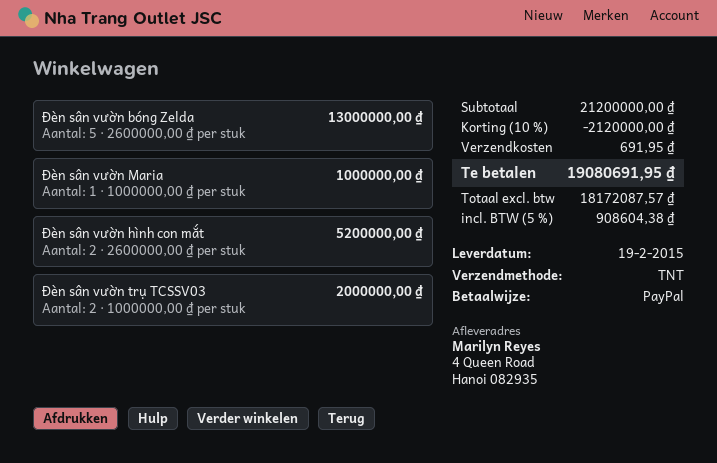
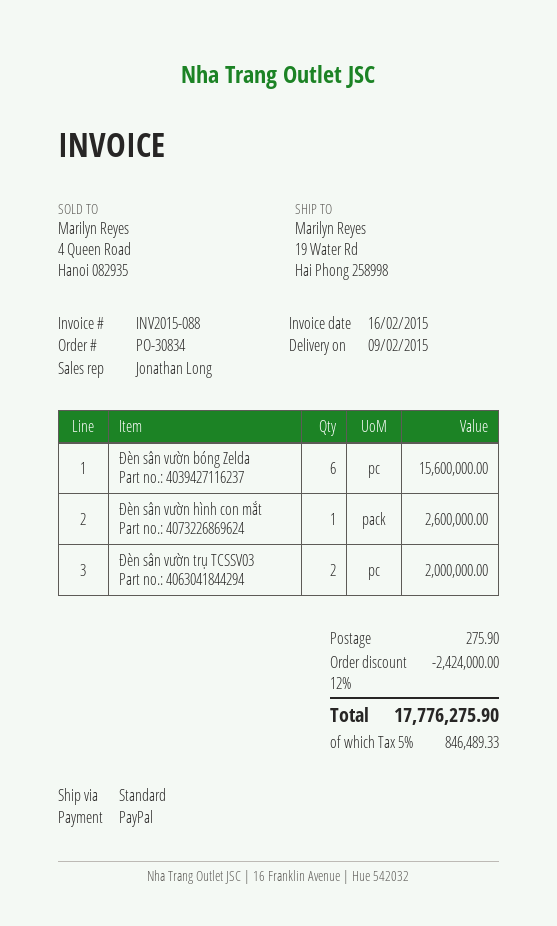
delivery date: 2015-02-19 -> 2015-02-09
shipping method: TNT -> standard
ship to: 4 Queen Road, Hanoi 082935 -> 19 Water Rd, Hai Phong 258998
Đèn sân vườn bóng Zelda: 5 for 13000000.00 -> 6 for 15600000.00
Đèn sân vườn Maria: 1 for 1000000.00 -> none
Đèn sân vườn hình con mắt: 2 for 5200000.00 -> 1 for 2600000.00
discount: 10% = 2120000.00 -> 12% = 2424000.00
shipping: 691.95 -> 275.90
tax: 5% = 908604.38 -> 5% = 846489.33
total: 19080691.95 -> 17776275.90

